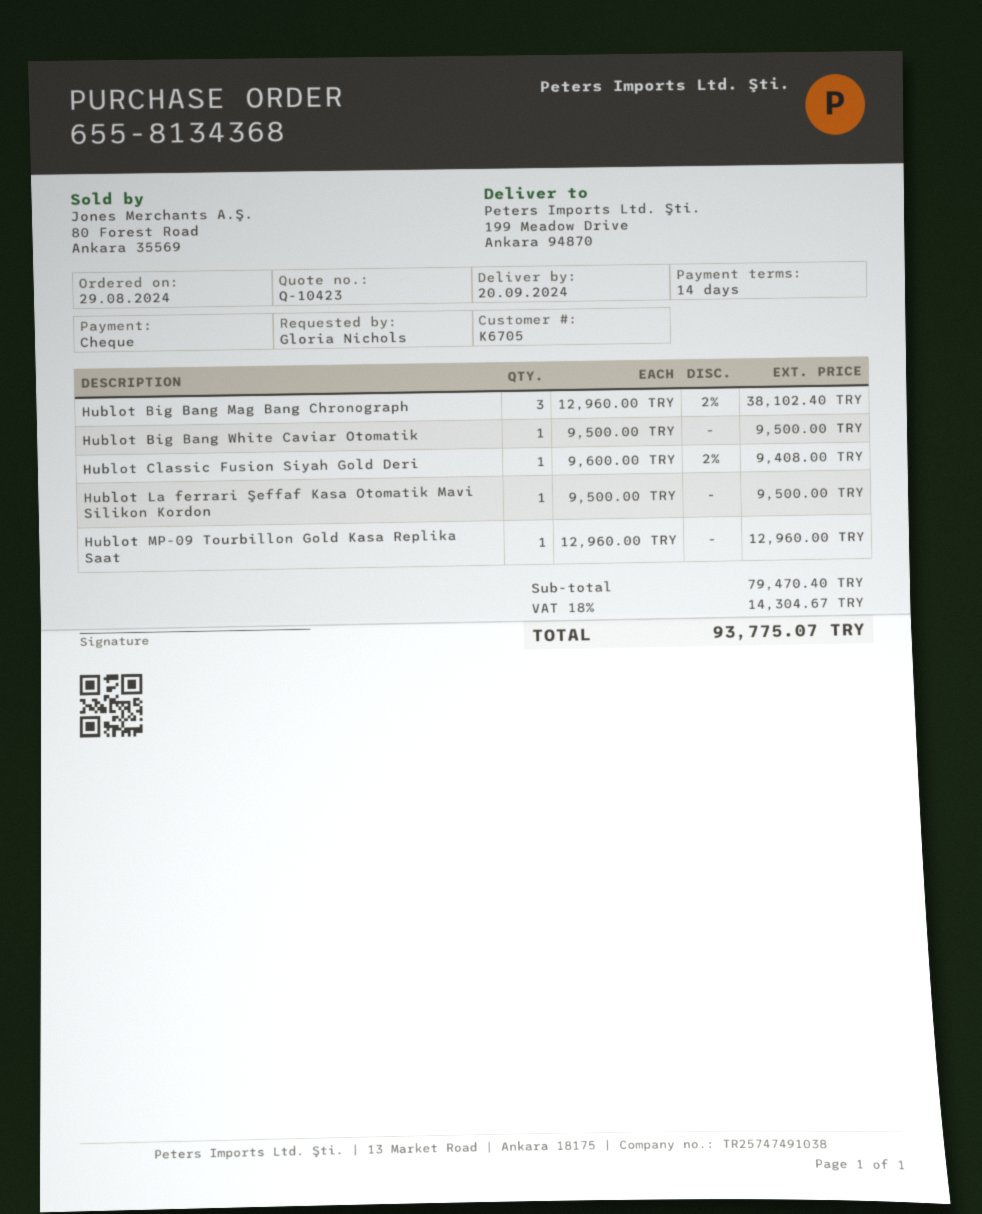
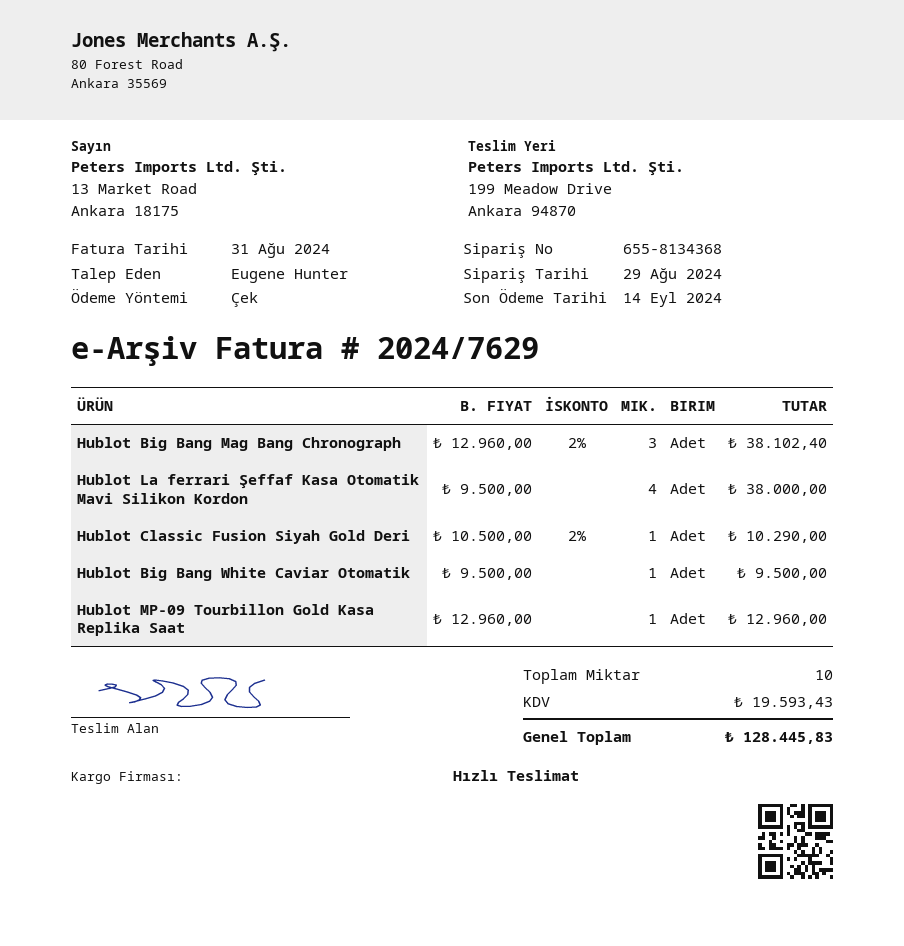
ordered by: Gloria Nichols -> Eugene Hunter
Hublot Classic Fusion Siyah Gold Deri: 1 x 9600.00 - 2% = 9408.00 -> 1 x 10500.00 - 2% = 10290.00
Hublot La ferrari Şeffaf Kasa Otomatik Mavi Silikon Kordon: 1 x 9500.00 = 9500.00 -> 4 x 9500.00 = 38000.00
tax: 14304.67 -> 19593.43
total: 93775.07 -> 128445.83

